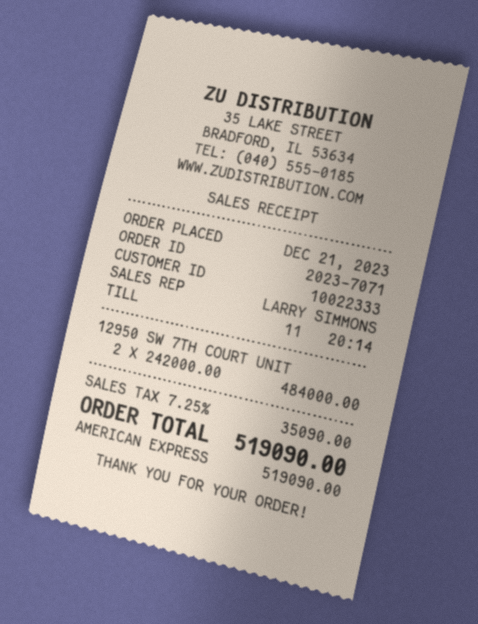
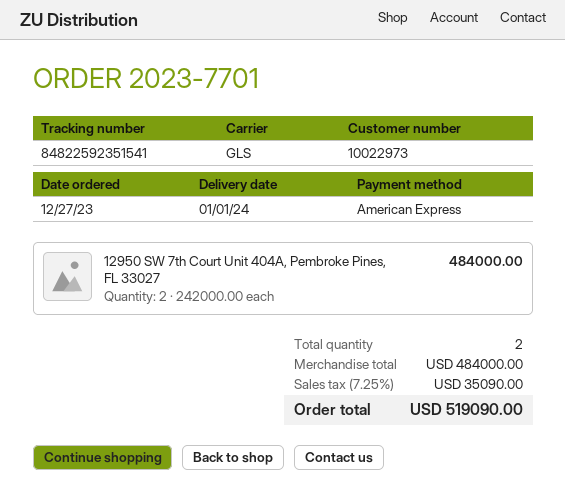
order number: 2023-7071 -> 2023-7701
order date: 2023-12-21 -> 2023-12-27
customer number: 10022333 -> 10022973

